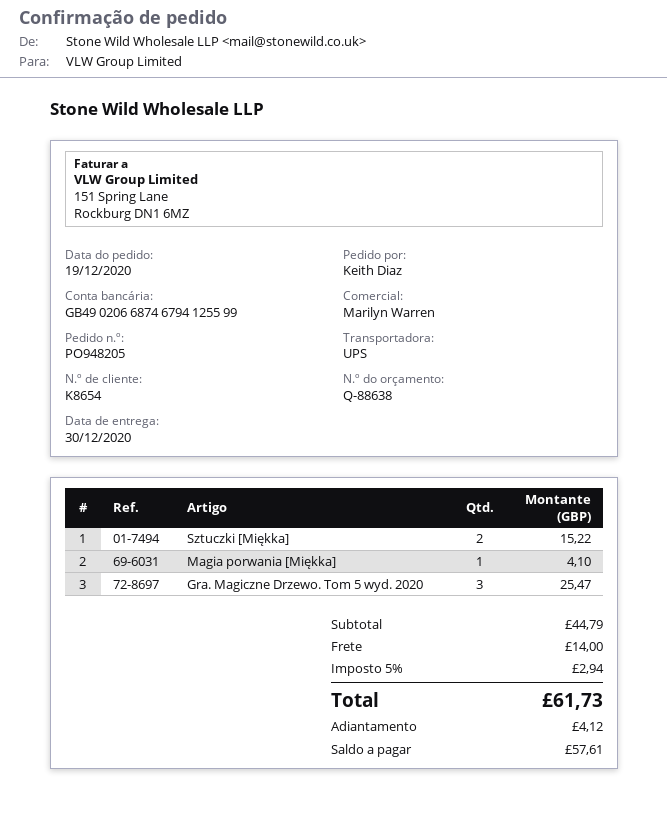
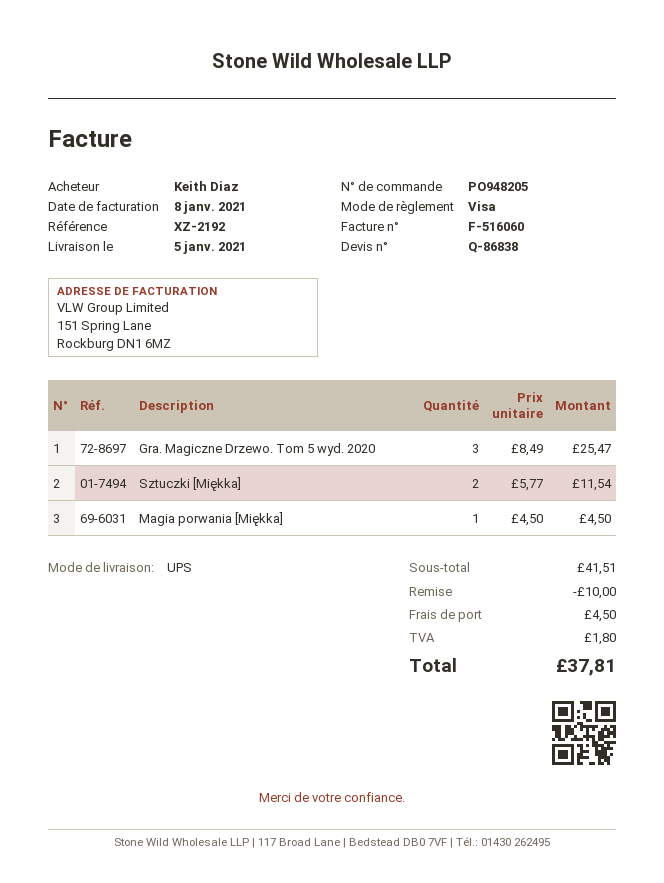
quote number: Q-88638 -> Q-86838
delivery date: 2020-12-30 -> 2021-01-05
Sztuczki [Miękka]: 2 for 15.22 -> 2 for 11.54
Magia porwania [Miękka]: 1 for 4.10 -> 1 for 4.50
subtotal: 44.79 -> 41.51
discount: none -> 10.00
shipping: 14.00 -> 4.50
tax: 2.94 -> 1.80
total: 61.73 -> 37.81

